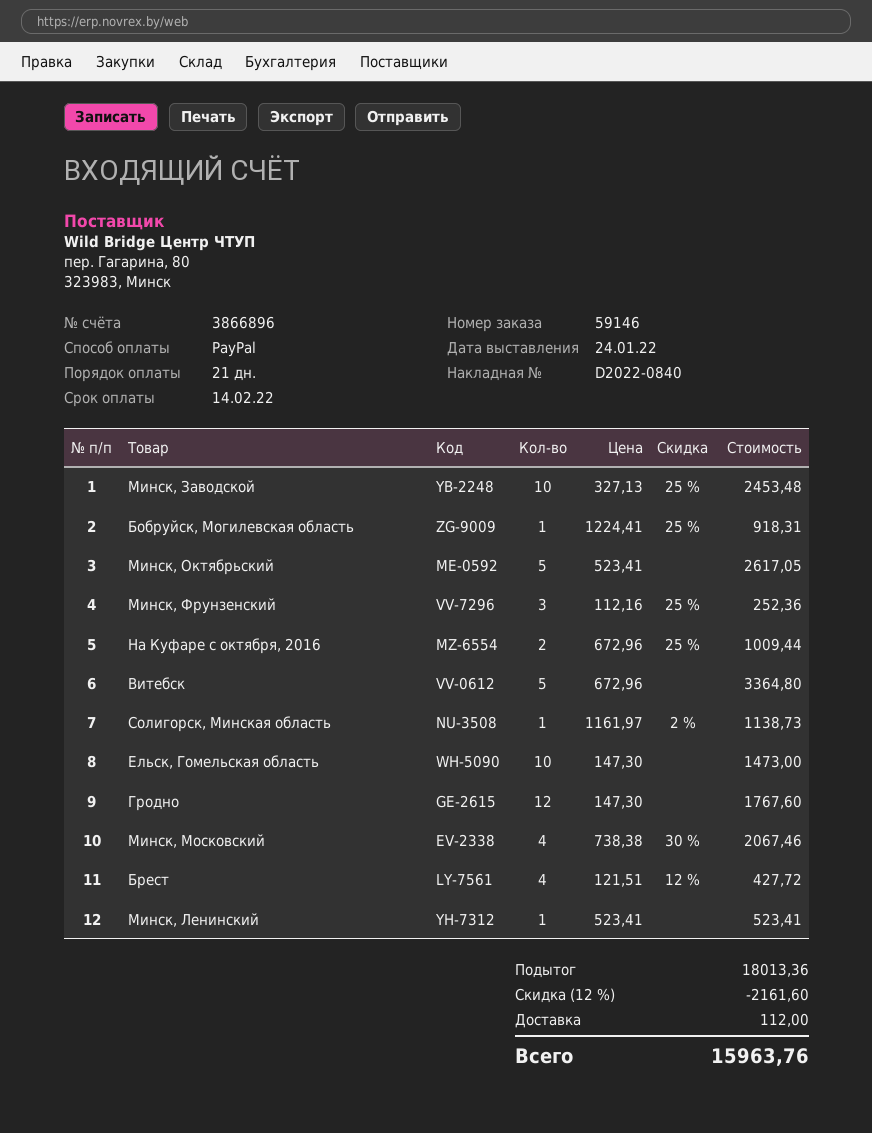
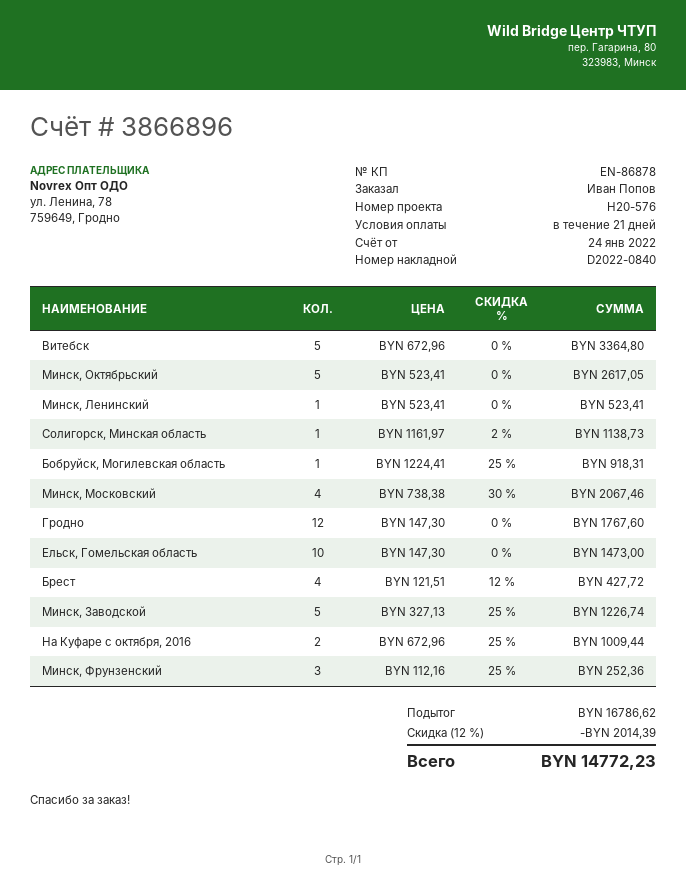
Минск, Заводской: 10 x 327.13 - 25% = 2453.48 -> 5 x 327.13 - 25% = 1226.74
subtotal: 18013.36 -> 16786.62
discount: 12% = 2161.60 -> 12% = 2014.39
shipping: 112.00 -> none
total: 15963.76 -> 14772.23

